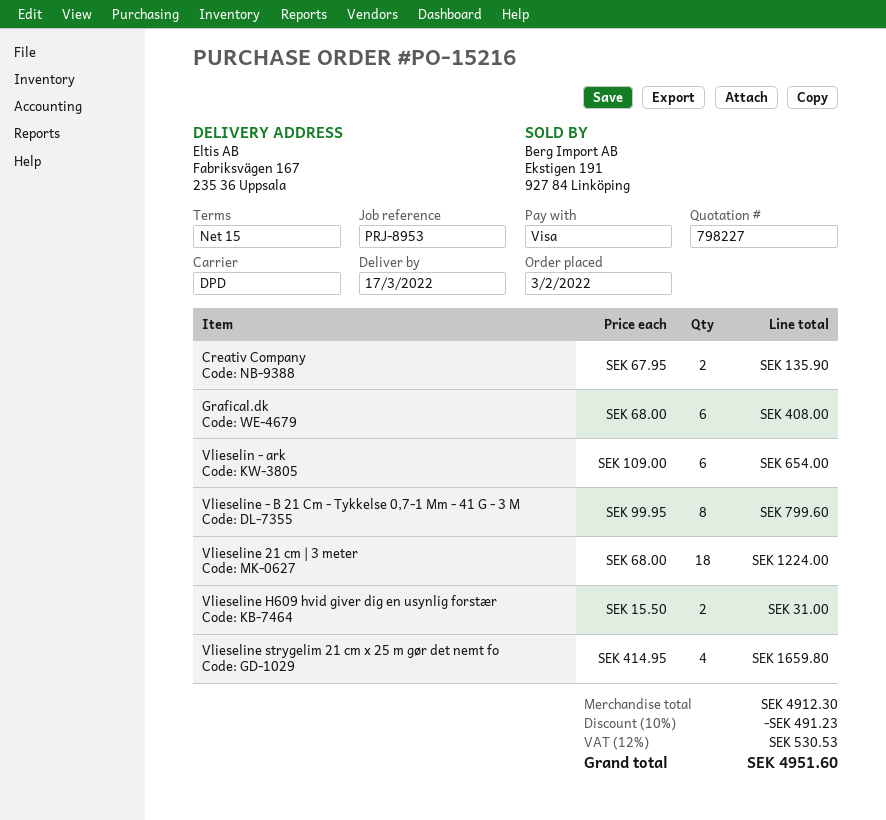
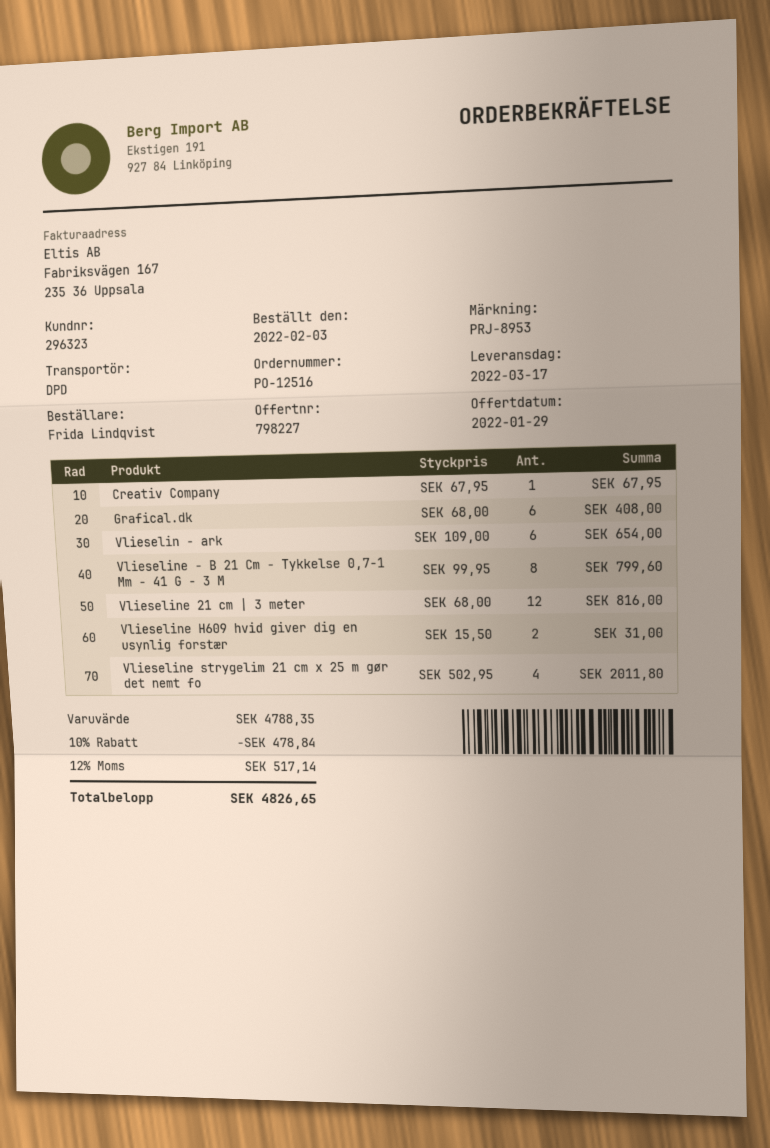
order number: PO-15216 -> PO-12516
Creativ Company: 2 x 67.95 = 135.90 -> 1 x 67.95 = 67.95
Vlieseline 21 cm | 3 meter: 18 x 68.00 = 1224.00 -> 12 x 68.00 = 816.00
Vlieseline strygelim 21 cm x 25 m gør det nemt fo: 4 x 414.95 = 1659.80 -> 4 x 502.95 = 2011.80
subtotal: 4912.30 -> 4788.35
discount: 10% = 491.23 -> 10% = 478.84
tax: 12% = 530.53 -> 12% = 517.14
total: 4951.60 -> 4826.65

